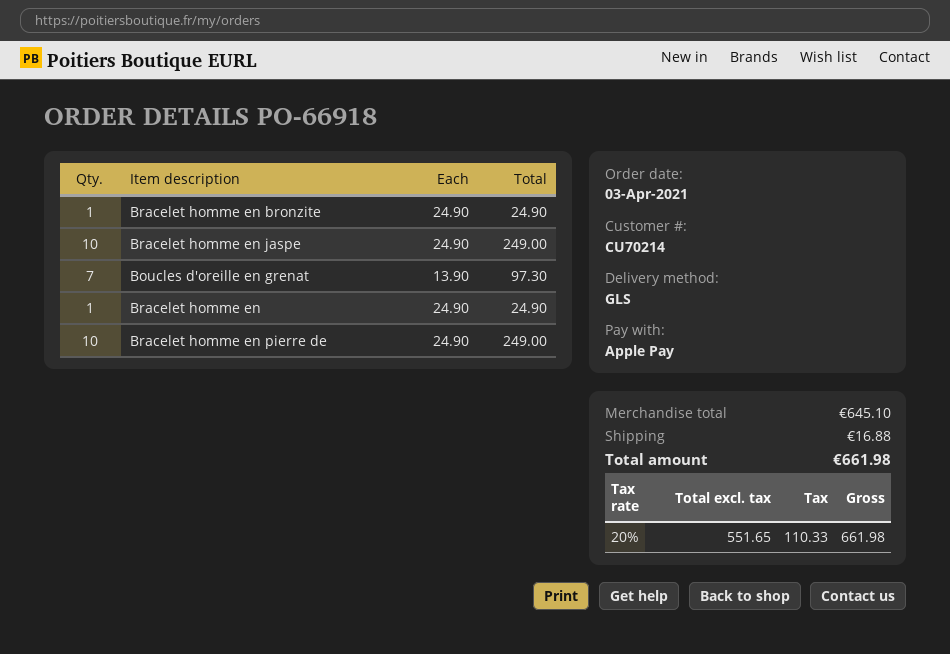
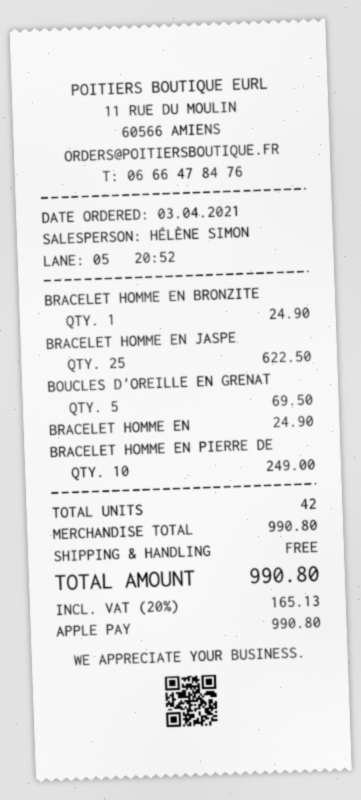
Bracelet homme en jaspe: 10 for 249.00 -> 25 for 622.50
Boucles d'oreille en grenat: 7 for 97.30 -> 5 for 69.50
subtotal: 645.10 -> 990.80
shipping: 16.88 -> 0.00
tax: 20% = 110.33 -> 20% = 165.13
total: 661.98 -> 990.80

